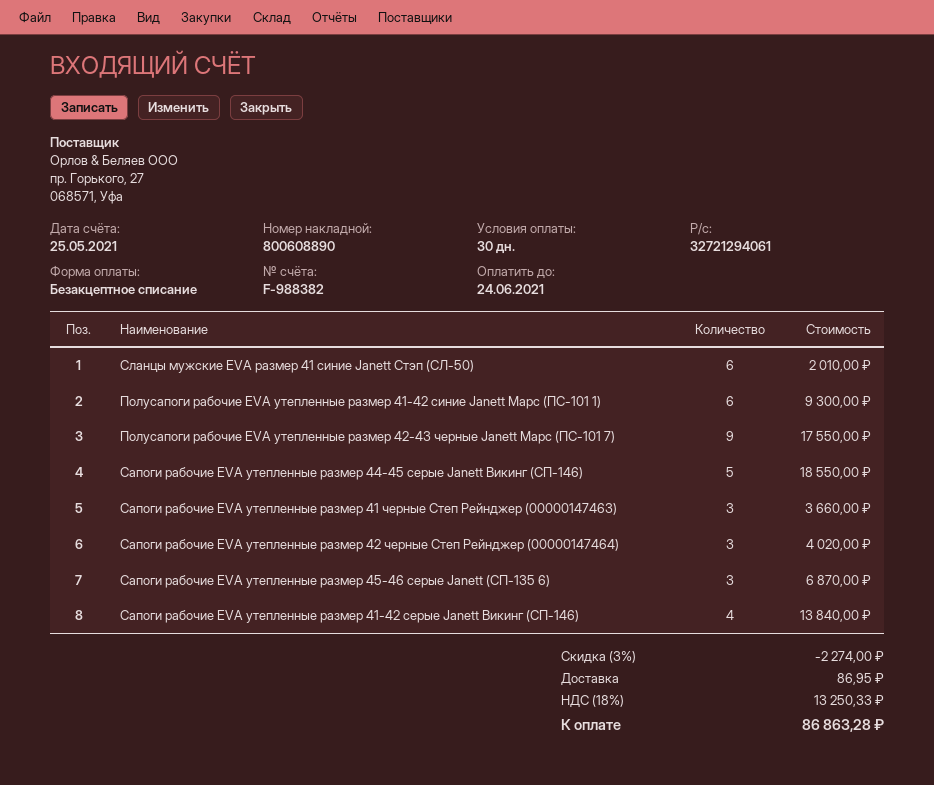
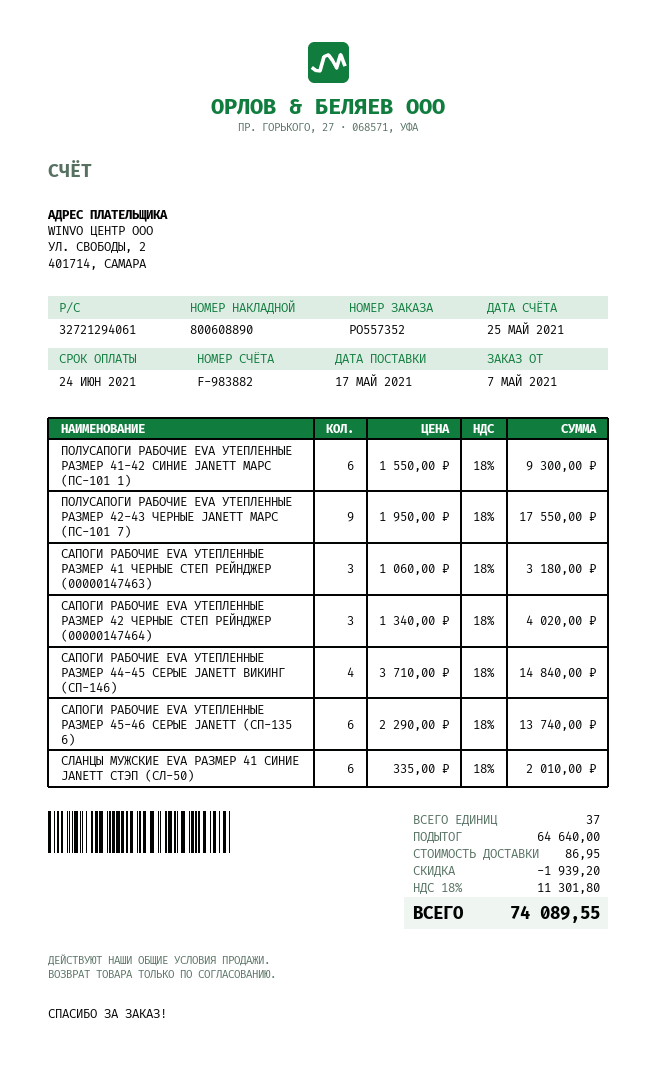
invoice number: F-988382 -> F-983882
Сапоги рабочие EVA утепленные размер 44-45 серые Janett Викинг (СП-146): 5 for 18550.00 -> 4 for 14840.00
Сапоги рабочие EVA утепленные размер 41 черные Степ Рейнджер (00000147463): 3 for 3660.00 -> 3 for 3180.00
Сапоги рабочие EVA утепленные размер 45-46 серые Janett (СП-135 6): 3 for 6870.00 -> 6 for 13740.00
Сапоги рабочие EVA утепленные размер 41-42 серые Janett Викинг (СП-146): 4 for 13840.00 -> none
discount: 2274.00 -> 1939.20
tax: 18% = 13250.33 -> 18% = 11301.80
total: 86863.28 -> 74089.55

